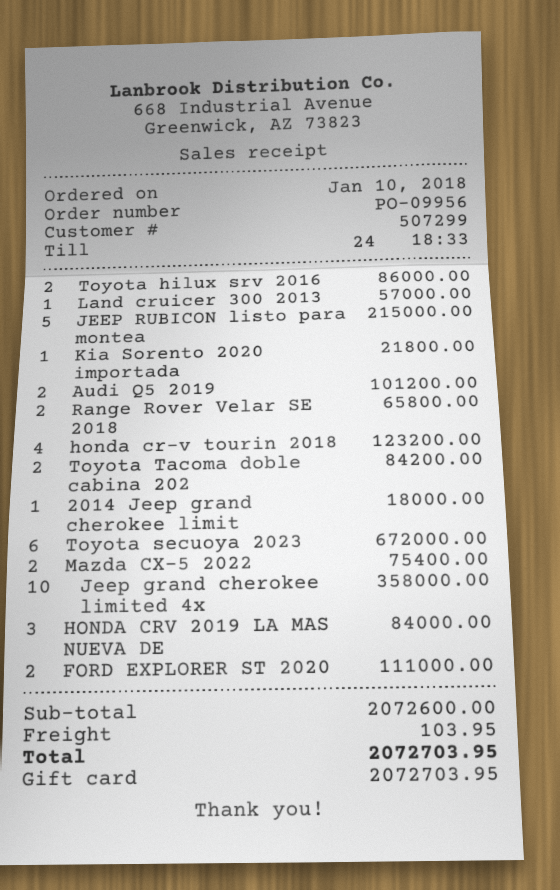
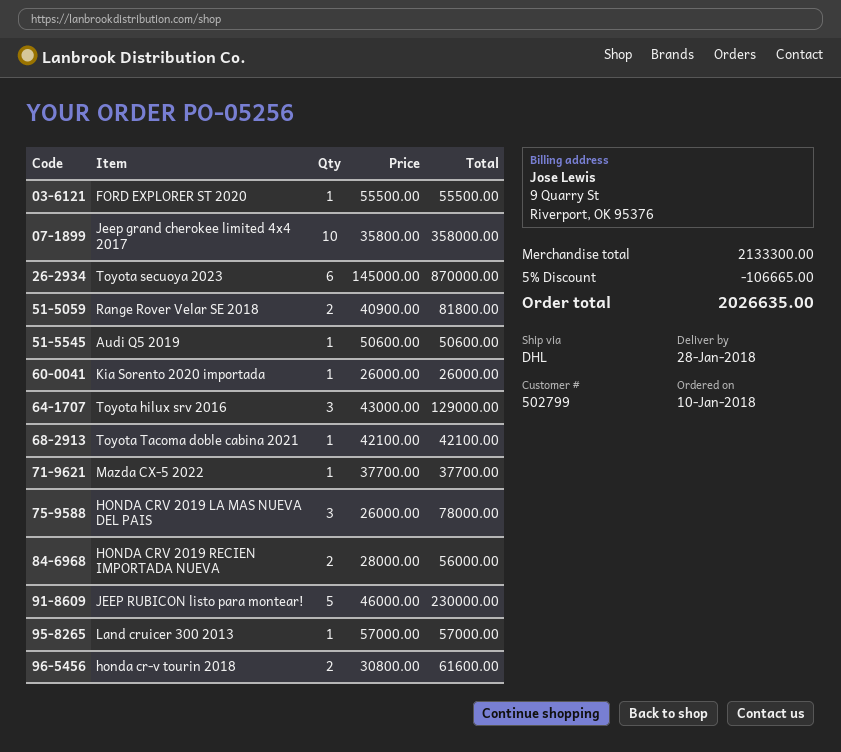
order number: PO-09956 -> PO-05256
customer number: 507299 -> 502799
Toyota hilux srv 2016: 2 for 86000.00 -> 3 for 129000.00
JEEP RUBICON listo para montea: 5 for 215000.00 -> 5 for 230000.00
Kia Sorento 2020 importada: 1 for 21800.00 -> 1 for 26000.00
Audi Q5 2019: 2 for 101200.00 -> 1 for 50600.00
Range Rover Velar SE 2018: 2 for 65800.00 -> 2 for 81800.00
honda cr-v tourin 2018: 4 for 123200.00 -> 2 for 61600.00
Toyota Tacoma doble cabina 202: 2 for 84200.00 -> 1 for 42100.00
2014 Jeep grand cherokee limit: 1 for 18000.00 -> none
Toyota secuoya 2023: 6 for 672000.00 -> 6 for 870000.00
Mazda CX-5 2022: 2 for 75400.00 -> 1 for 37700.00
HONDA CRV 2019 LA MAS NUEVA DE: 3 for 84000.00 -> 3 for 78000.00
FORD EXPLORER ST 2020: 2 for 111000.00 -> 1 for 55500.00
HONDA CRV 2019 RECIEN IMPORTADA NUEVA: none -> 2 for 56000.00
subtotal: 2072600.00 -> 2133300.00
discount: none -> 5% = 106665.00
shipping: 103.95 -> none
total: 2072703.95 -> 2026635.00

